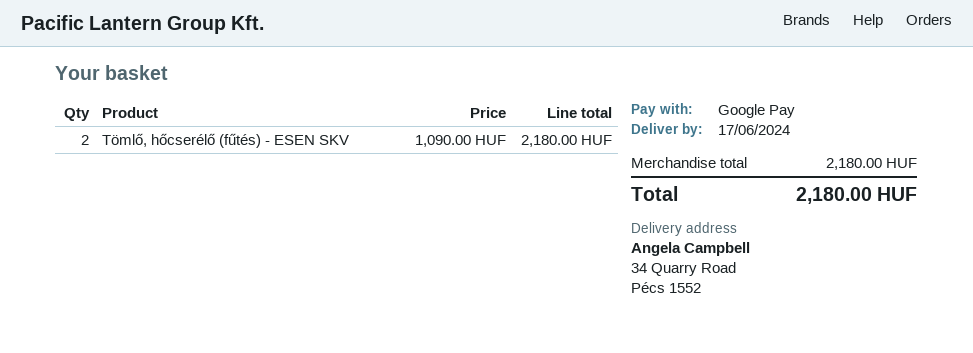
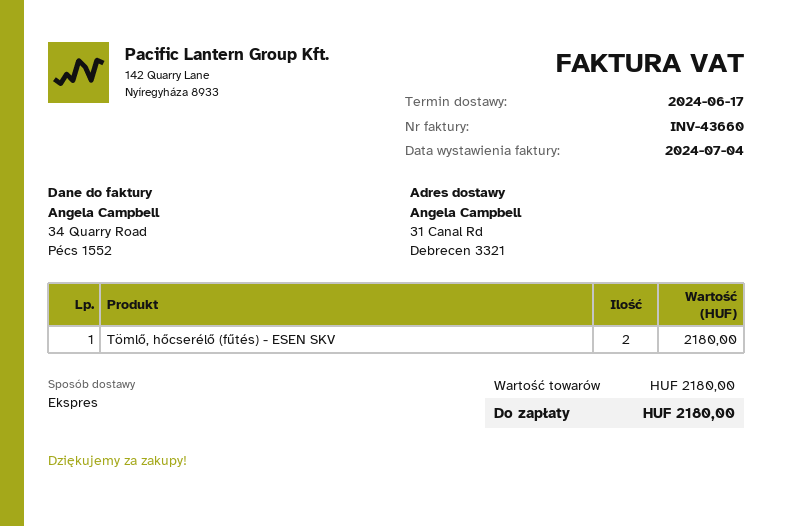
ship to: 34 Quarry Road, Pécs 1552 -> 31 Canal Rd, Debrecen 3321

